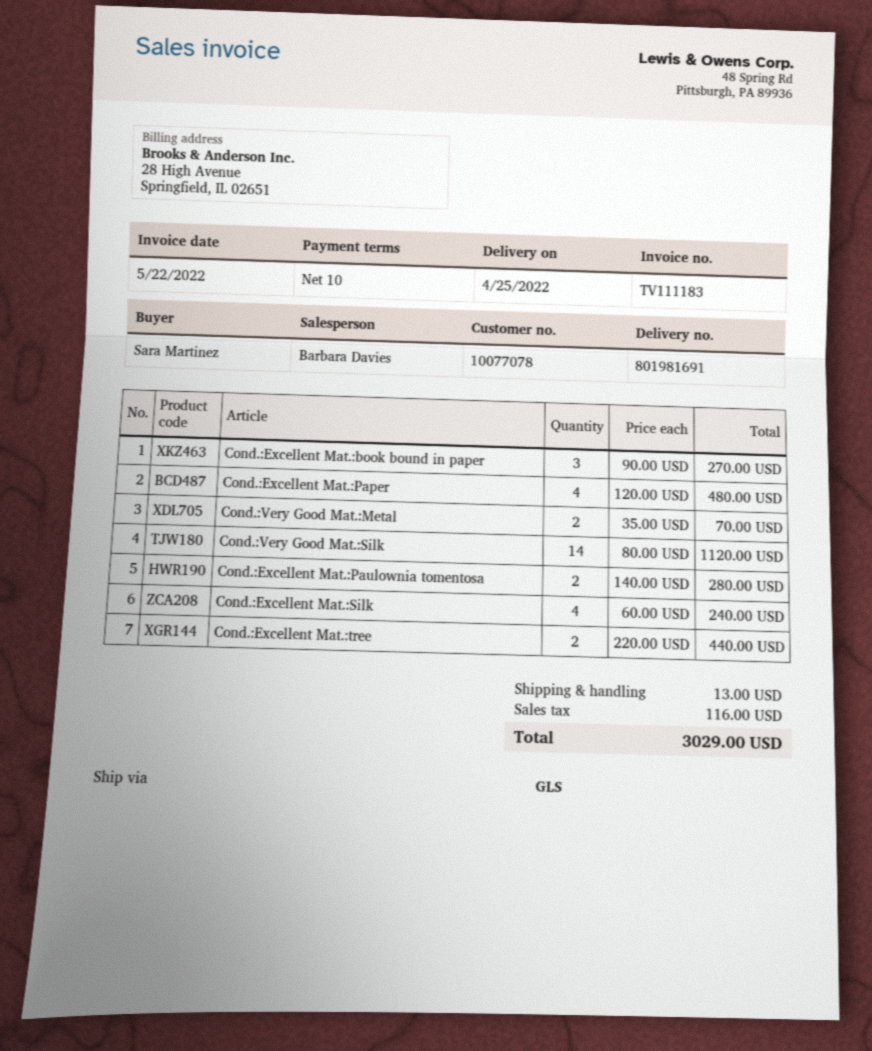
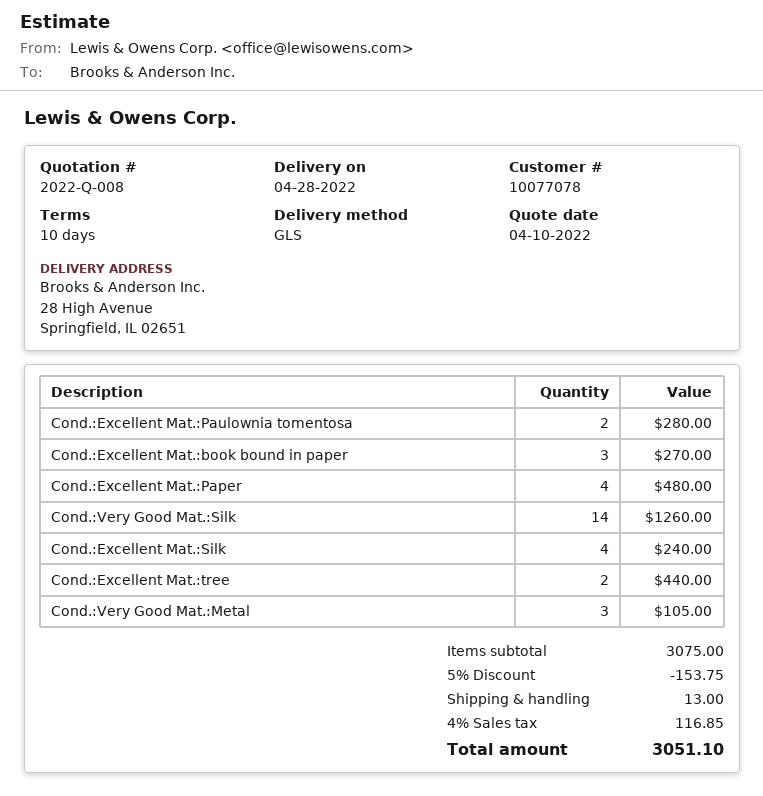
delivery date: 2022-04-25 -> 2022-04-28
Cond.:Very Good Mat.:Metal: 2 for 70.00 -> 3 for 105.00
Cond.:Very Good Mat.:Silk: 14 for 1120.00 -> 14 for 1260.00
discount: none -> 5% = 153.75
tax: 116.00 -> 116.85
total: 3029.00 -> 3051.10

